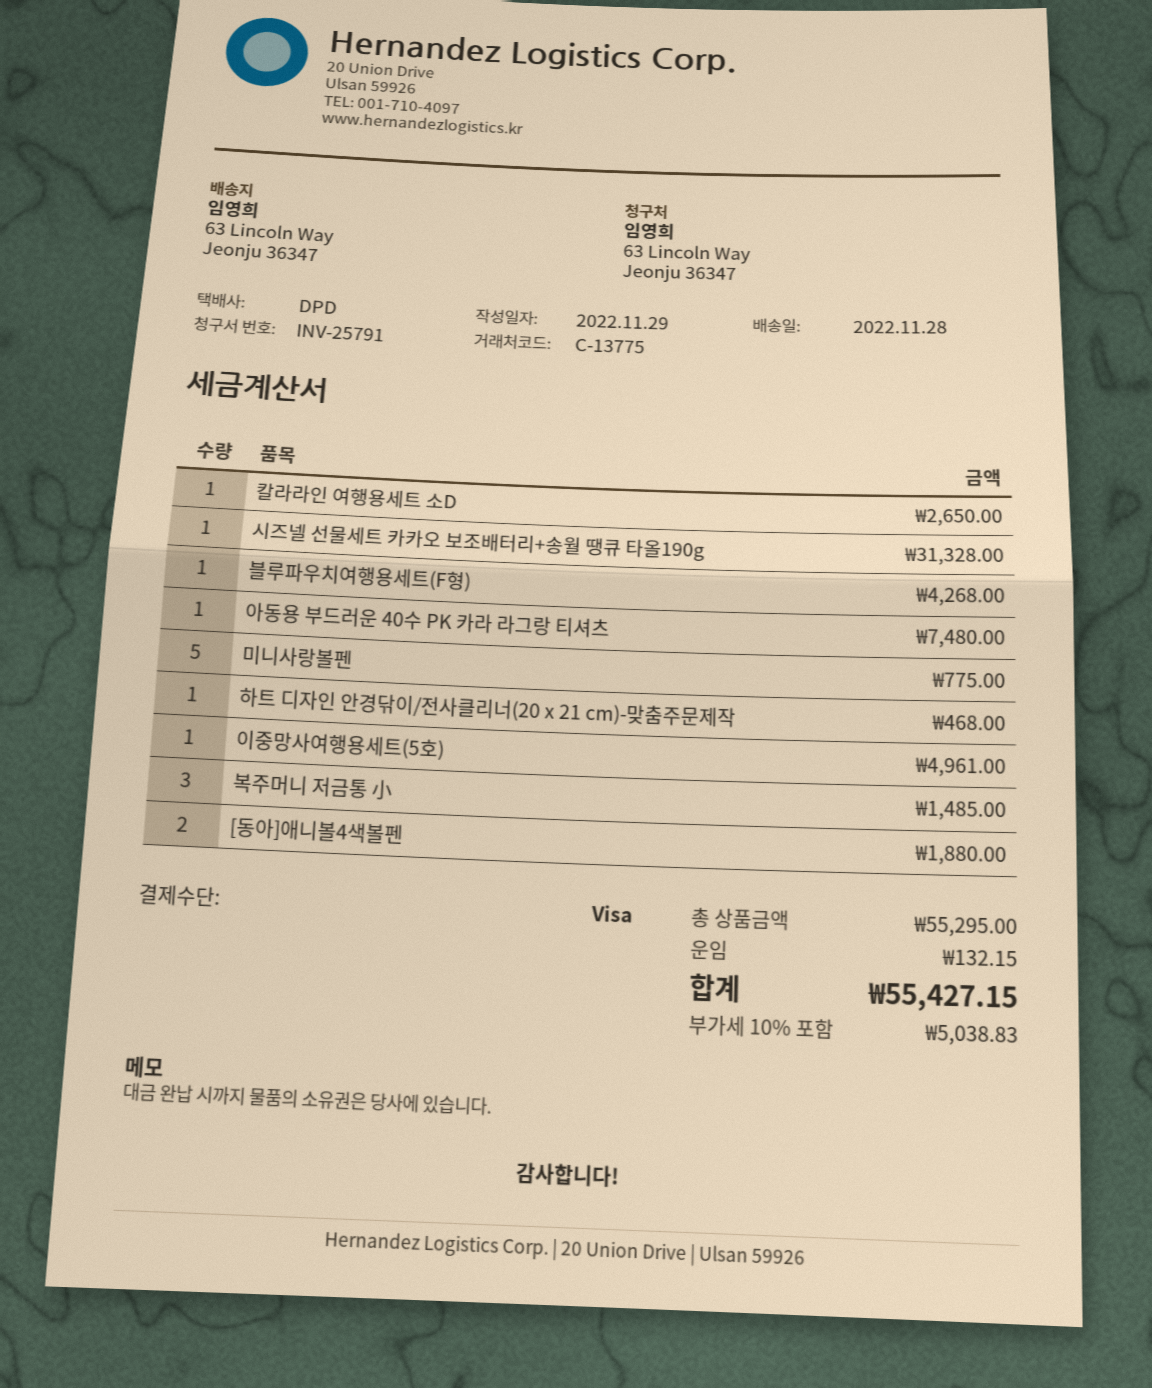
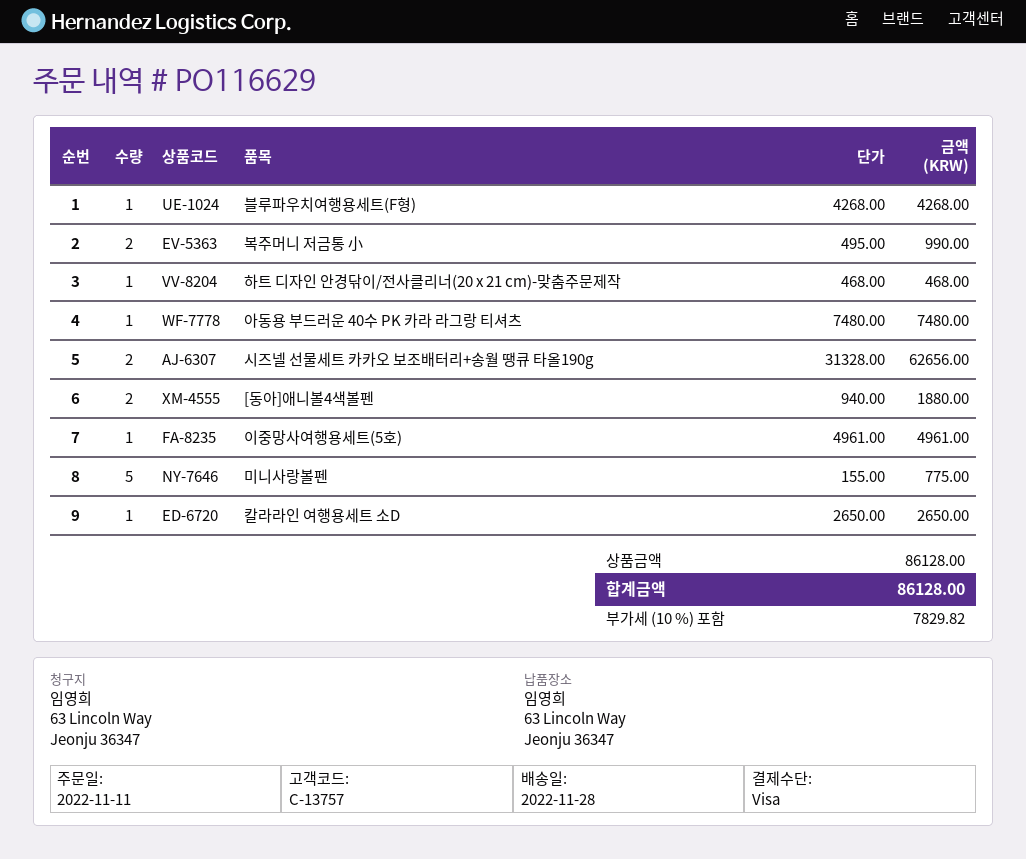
customer number: C-13775 -> C-13757
시즈넬 선물세트 카카오 보조배터리+송월 땡큐 타올190g: 1 for 31328.00 -> 2 for 62656.00
복주머니 저금통 小: 3 for 1485.00 -> 2 for 990.00
subtotal: 55295.00 -> 86128.00
shipping: 132.15 -> none
tax: 10% = 5038.83 -> 10% = 7829.82
total: 55427.15 -> 86128.00

